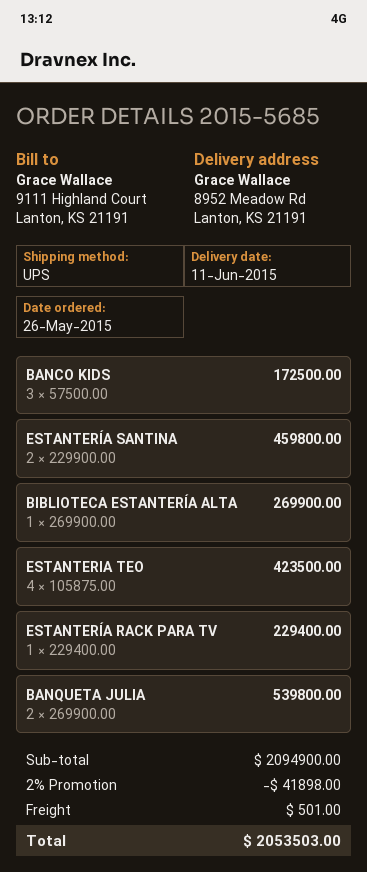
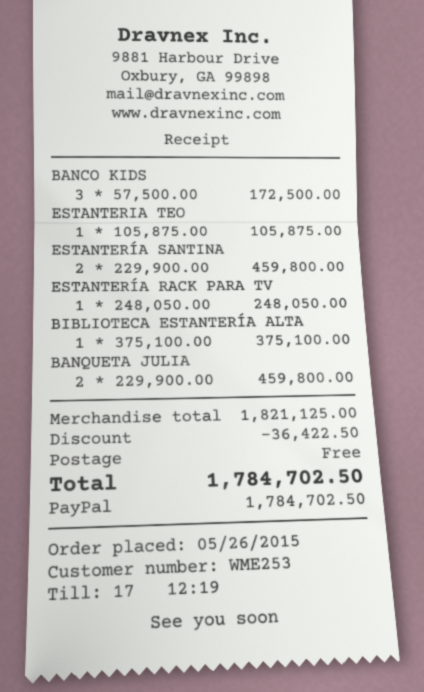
BIBLIOTECA ESTANTERÍA ALTA: 1 x 269900.00 = 269900.00 -> 1 x 375100.00 = 375100.00
ESTANTERIA TEO: 4 x 105875.00 = 423500.00 -> 1 x 105875.00 = 105875.00
ESTANTERÍA RACK PARA TV: 1 x 229400.00 = 229400.00 -> 1 x 248050.00 = 248050.00
BANQUETA JULIA: 2 x 269900.00 = 539800.00 -> 2 x 229900.00 = 459800.00
subtotal: 2094900.00 -> 1821125.00
discount: 41898.00 -> 36422.50
shipping: 501.00 -> 0.00
total: 2053503.00 -> 1784702.50

